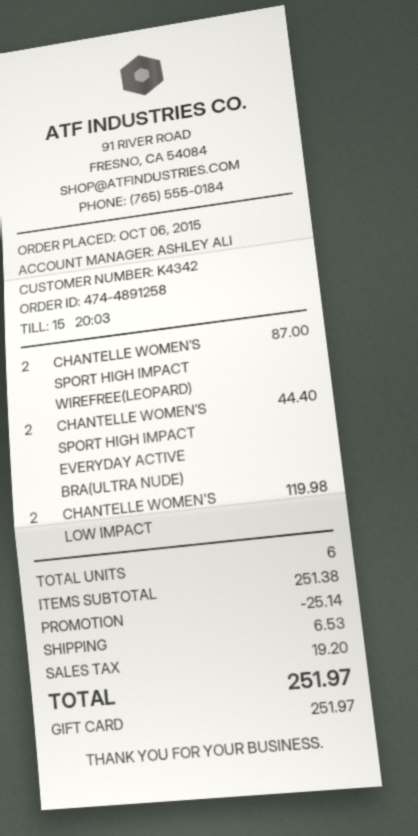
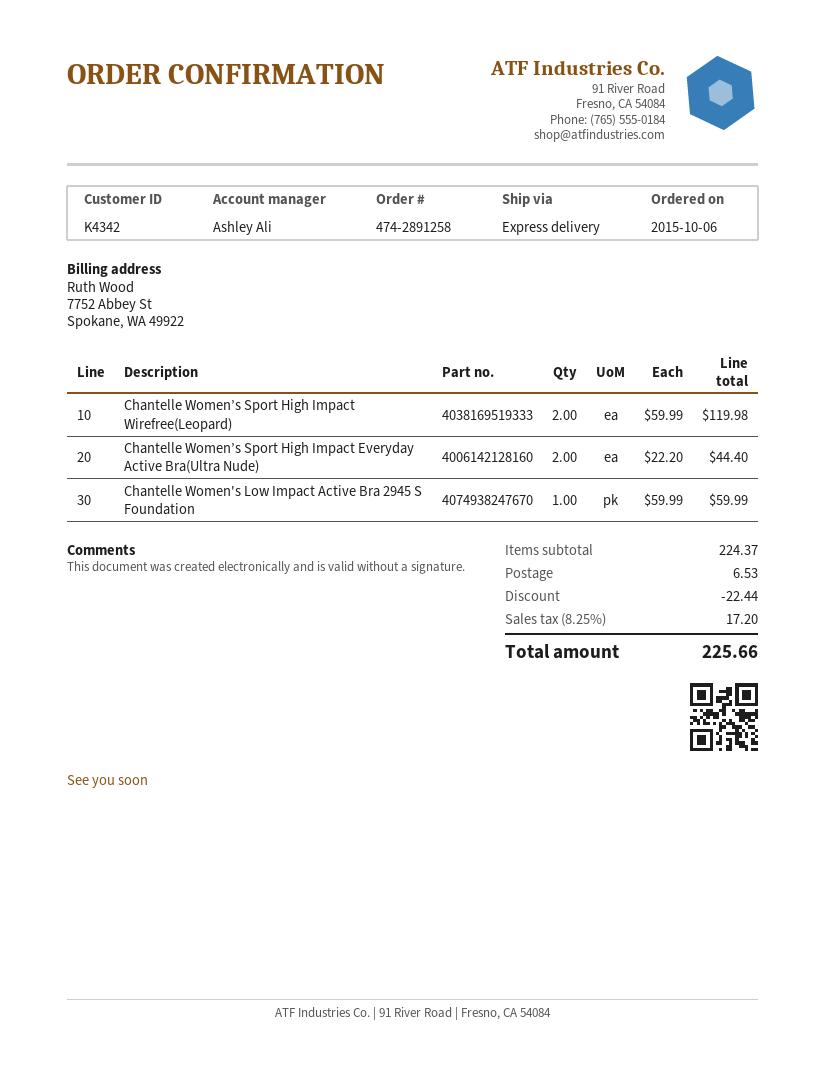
order number: 474-4891258 -> 474-2891258
CHANTELLE WOMEN’S SPORT HIGH IMPACT WIREFREE(LEOPARD): 2 for 87.00 -> 2 for 119.98
CHANTELLE WOMEN'S LOW IMPACT: 2 for 119.98 -> 1 for 59.99
subtotal: 251.38 -> 224.37
discount: 25.14 -> 22.44
tax: 19.20 -> 17.20
total: 251.97 -> 225.66

